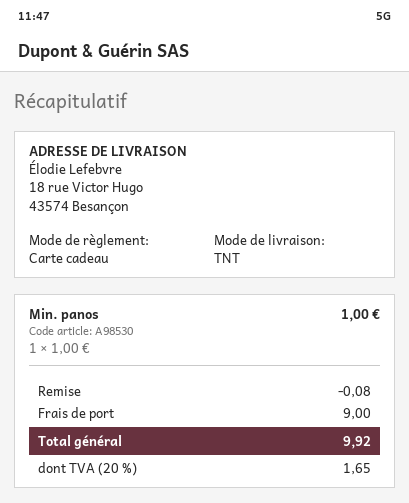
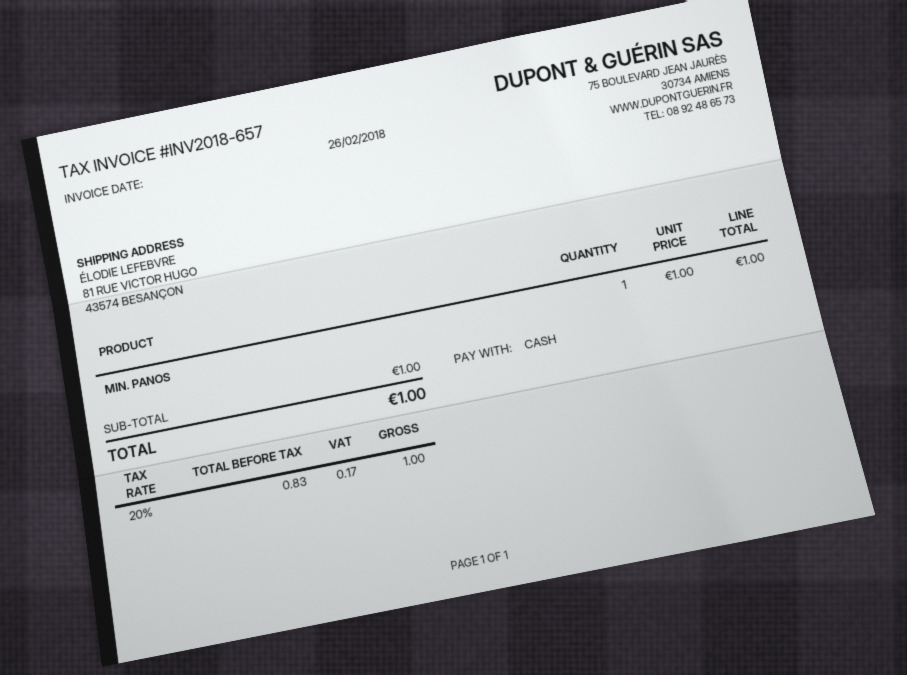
payment method: gift card -> cash
ship to: 18 rue Victor Hugo, 43574 Besançon -> 81 RUE VICTOR HUGO, 43574 BESANÇON
discount: 0.08 -> none
shipping: 9.00 -> none
tax: 20% = 1.65 -> 20% = 0.17
total: 9.92 -> 1.00

